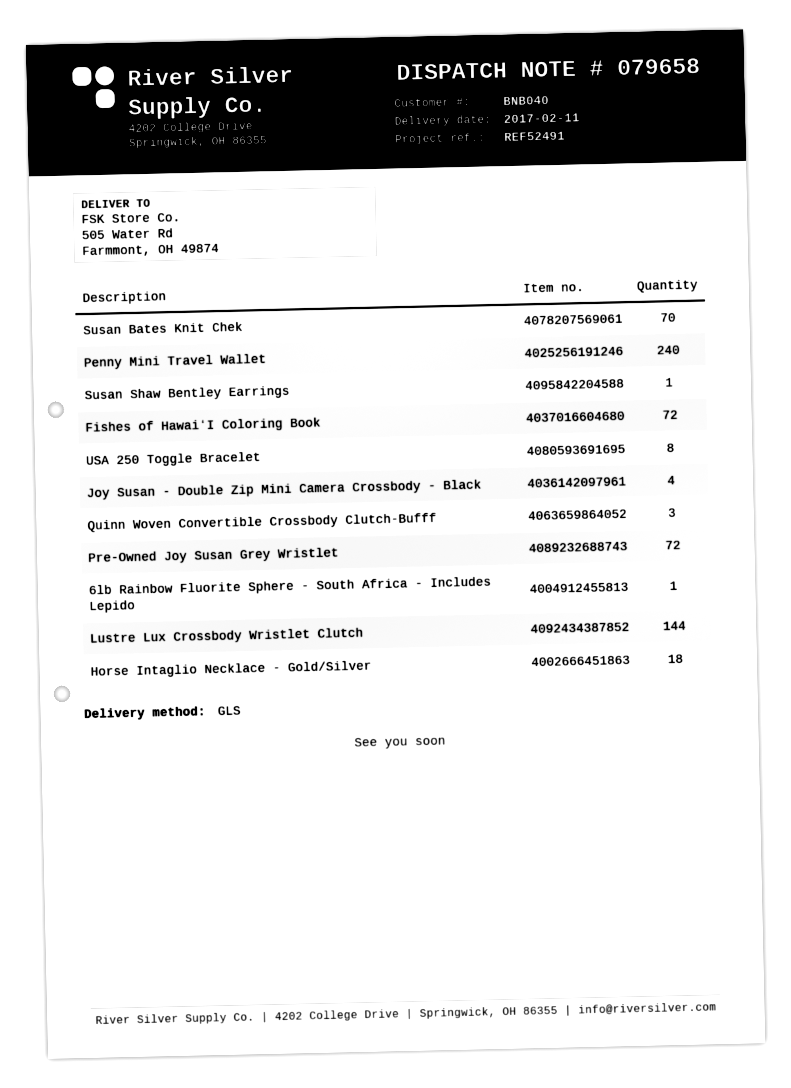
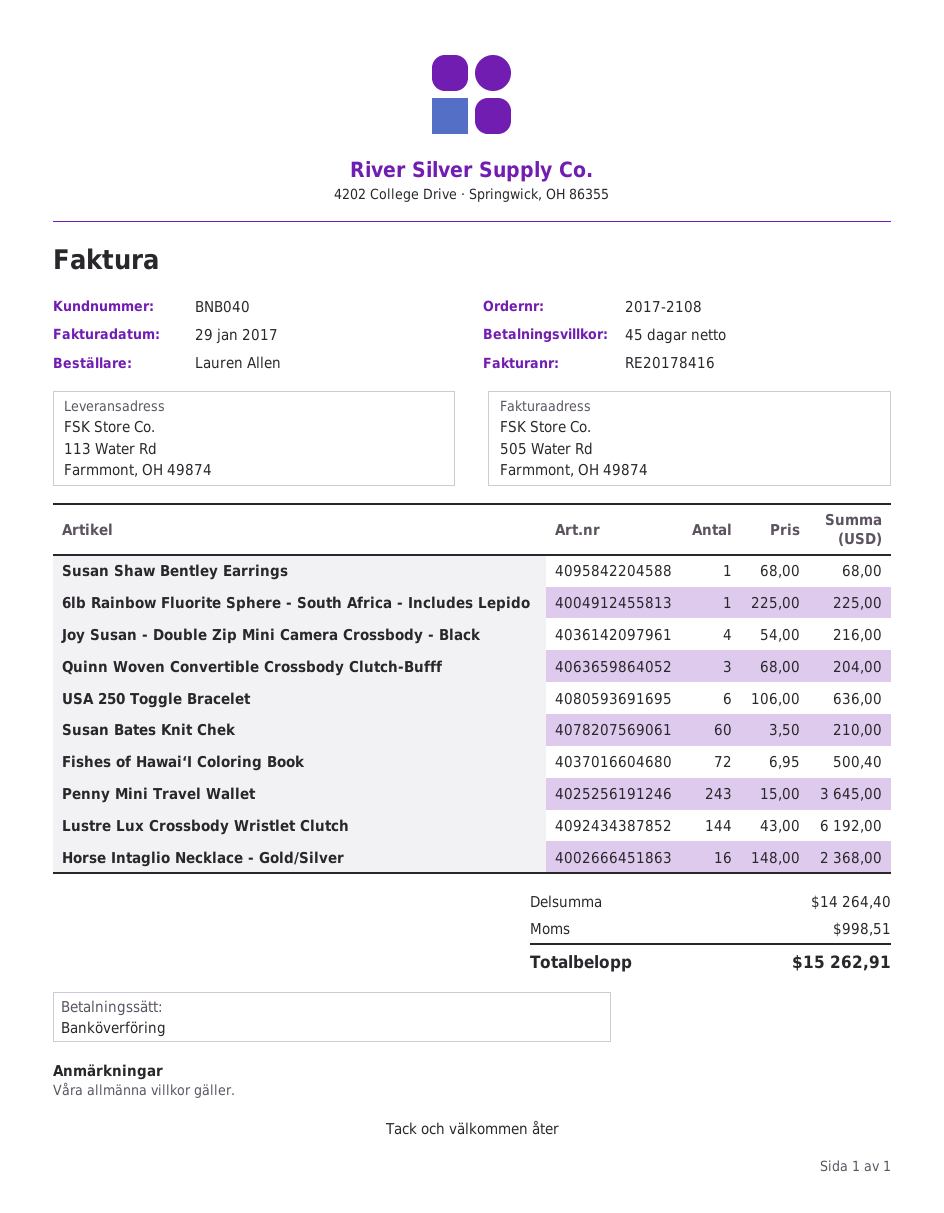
ship to: 505 Water Rd, Farmmont, OH 49874 -> 113 Water Rd, Farmmont, OH 49874
Susan Bates Knit Chek: 70 -> 60
Penny Mini Travel Wallet: 240 -> 243
USA 250 Toggle Bracelet: 8 -> 6
Pre-Owned Joy Susan Grey Wristlet: 72 -> none
Horse Intaglio Necklace - Gold/Silver: 18 -> 16

